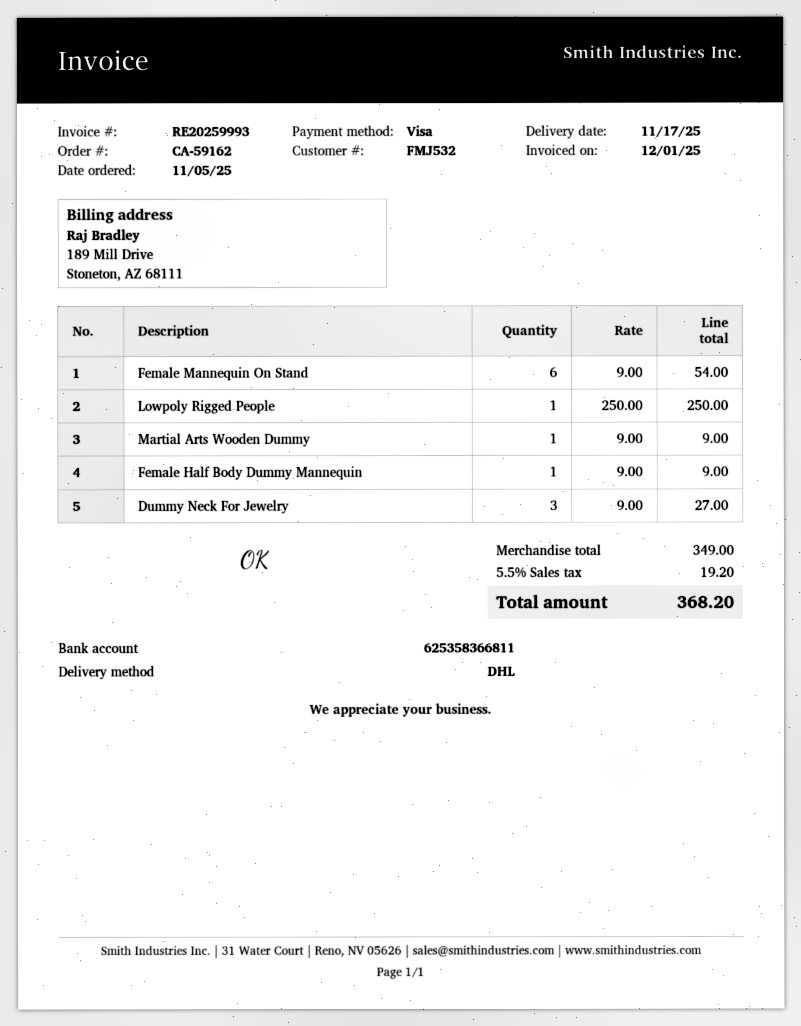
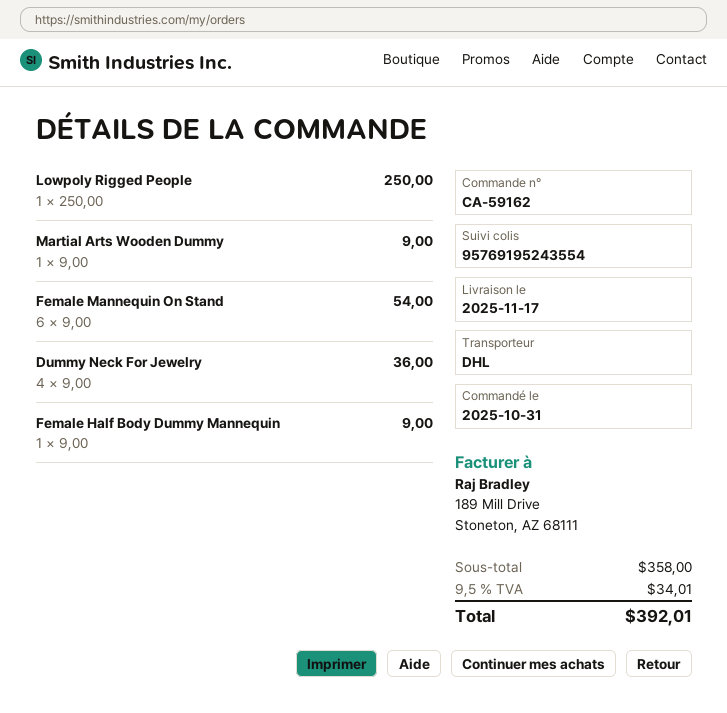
order date: 2025-11-05 -> 2025-10-31
Dummy Neck For Jewelry: 3 x 9.00 = 27.00 -> 4 x 9.00 = 36.00
subtotal: 349.00 -> 358.00
tax: 5.5% = 19.20 -> 9.5% = 34.01
total: 368.20 -> 392.01

